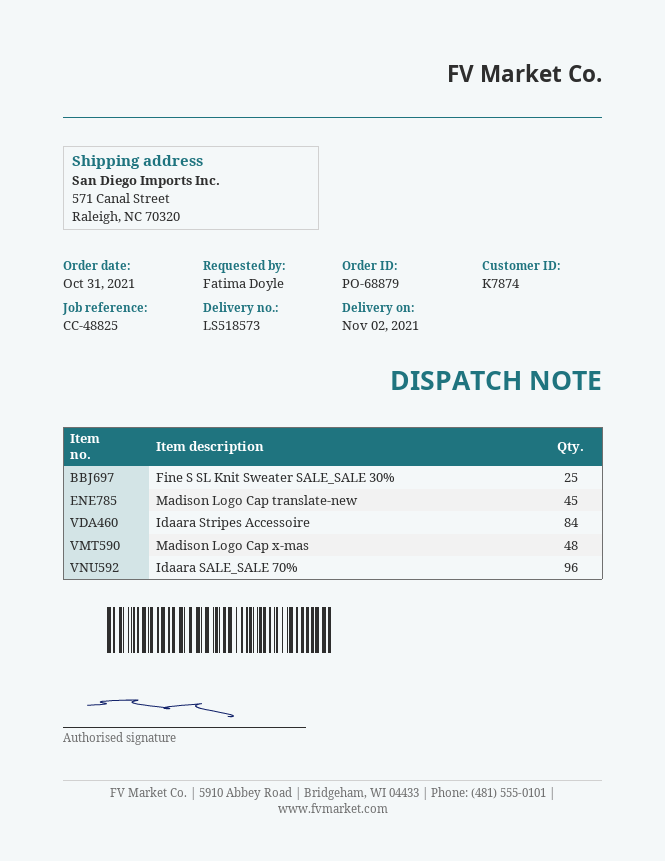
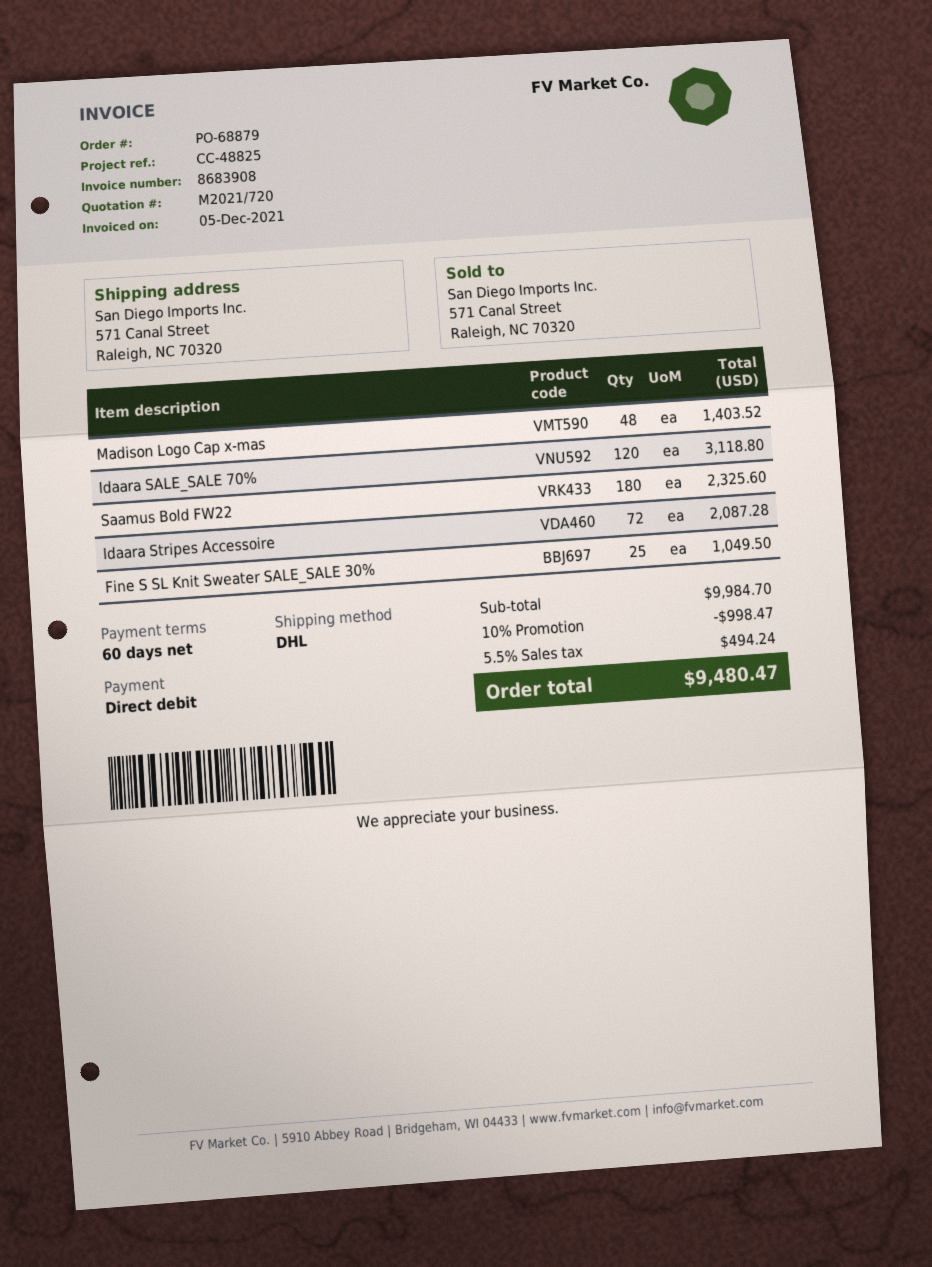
Madison Logo Cap translate-new: 45 -> none
Idaara Stripes Accessoire: 84 -> 72
Idaara SALE_SALE 70%: 96 -> 120
Saamus Bold FW22: none -> 180

